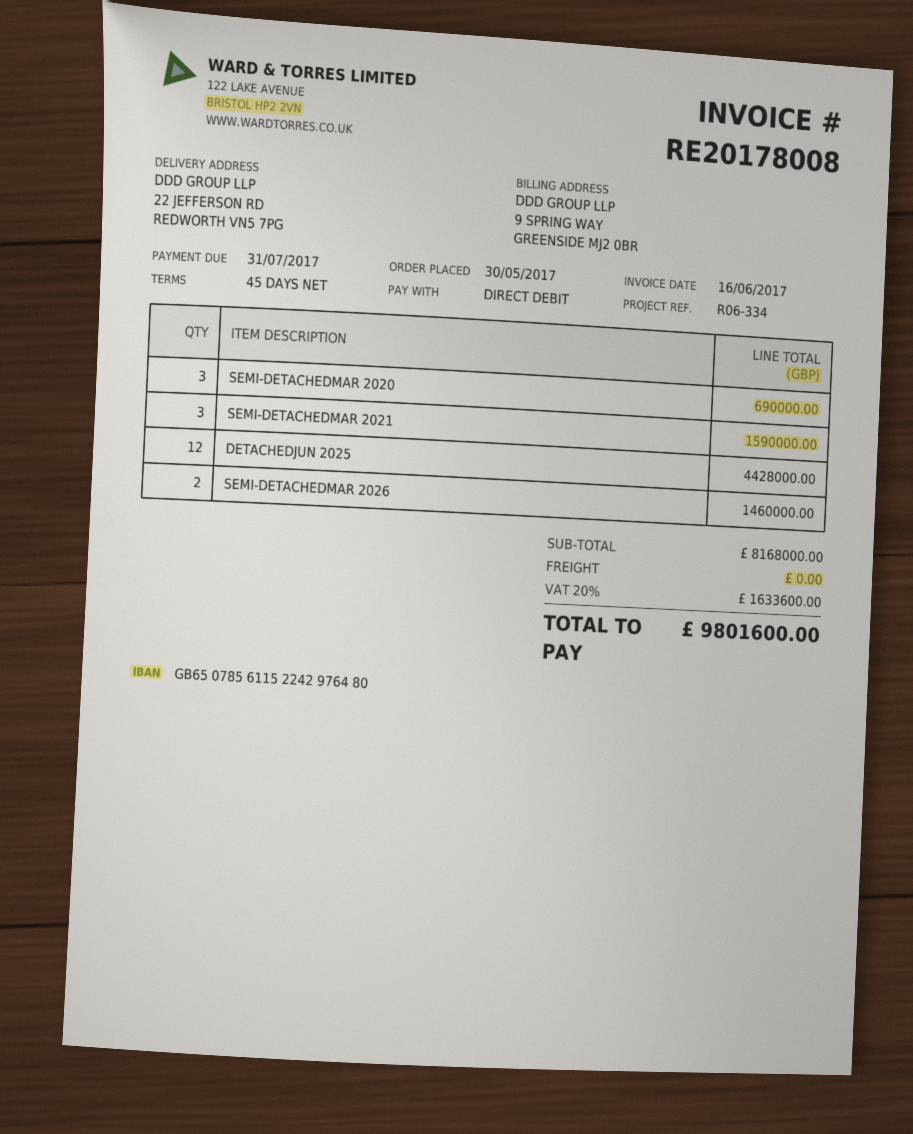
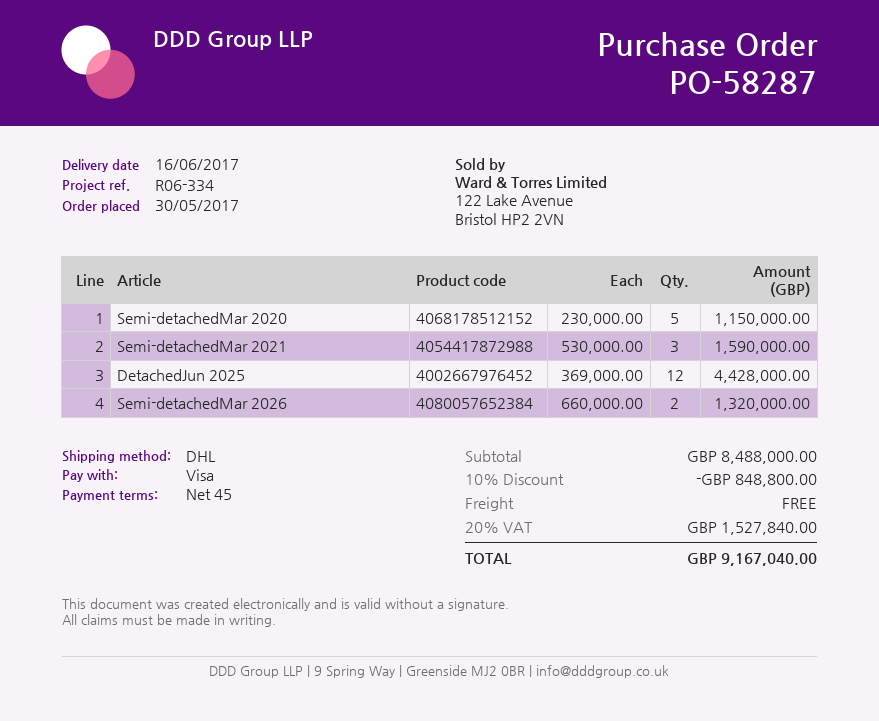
payment method: direct debit -> Visa
SEMI-DETACHEDMAR 2020: 3 for 690000.00 -> 5 for 1150000.00
SEMI-DETACHEDMAR 2026: 2 for 1460000.00 -> 2 for 1320000.00
subtotal: 8168000.00 -> 8488000.00
discount: none -> 10% = 848800.00
tax: 20% = 1633600.00 -> 20% = 1527840.00
total: 9801600.00 -> 9167040.00

